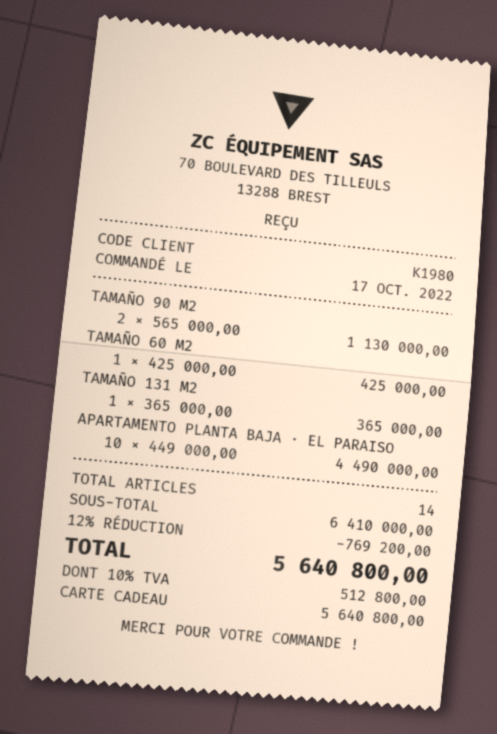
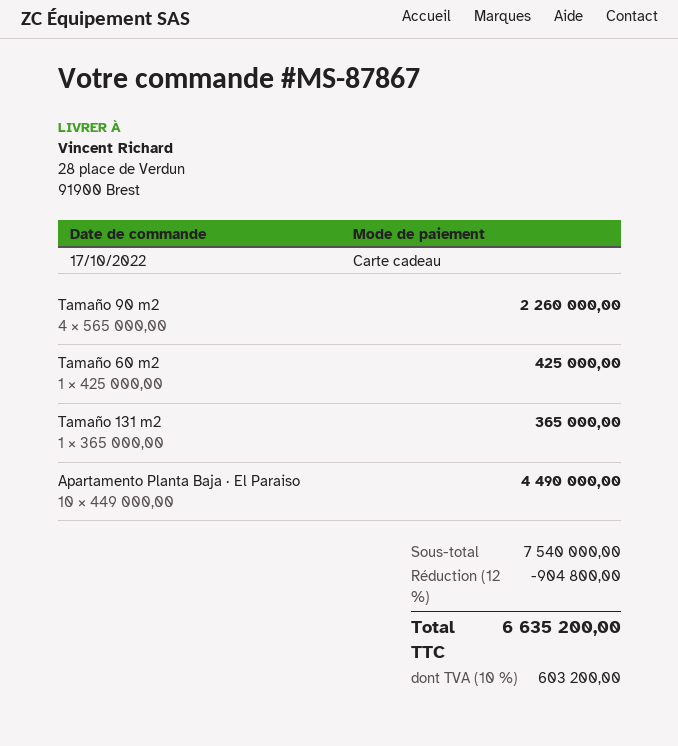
TAMAÑO 90 M2: 2 x 565000.00 = 1130000.00 -> 4 x 565000.00 = 2260000.00
subtotal: 6410000.00 -> 7540000.00
discount: 12% = 769200.00 -> 12% = 904800.00
tax: 10% = 512800.00 -> 10% = 603200.00
total: 5640800.00 -> 6635200.00

